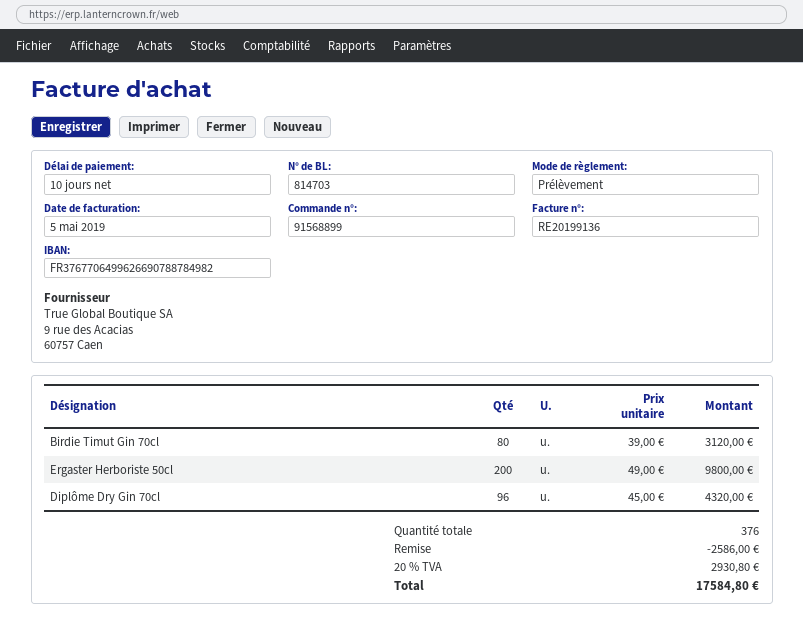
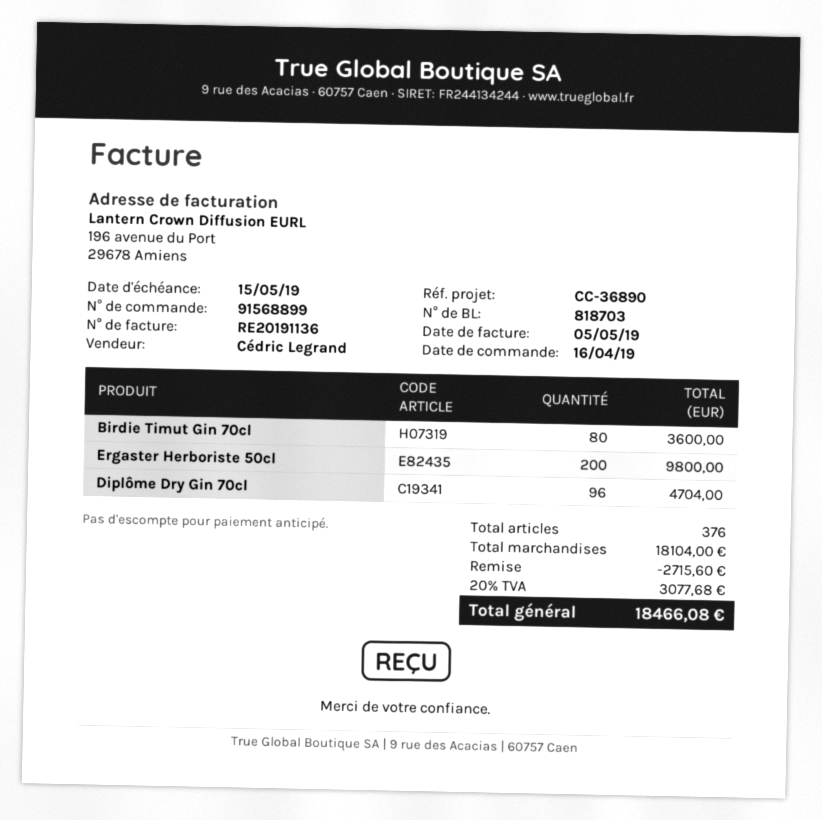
delivery note number: 814703 -> 818703
invoice number: RE20199136 -> RE20191136
Birdie Timut Gin 70cl: 80 for 3120.00 -> 80 for 3600.00
Diplôme Dry Gin 70cl: 96 for 4320.00 -> 96 for 4704.00
discount: 2586.00 -> 2715.60
tax: 20% = 2930.80 -> 20% = 3077.68
total: 17584.80 -> 18466.08

